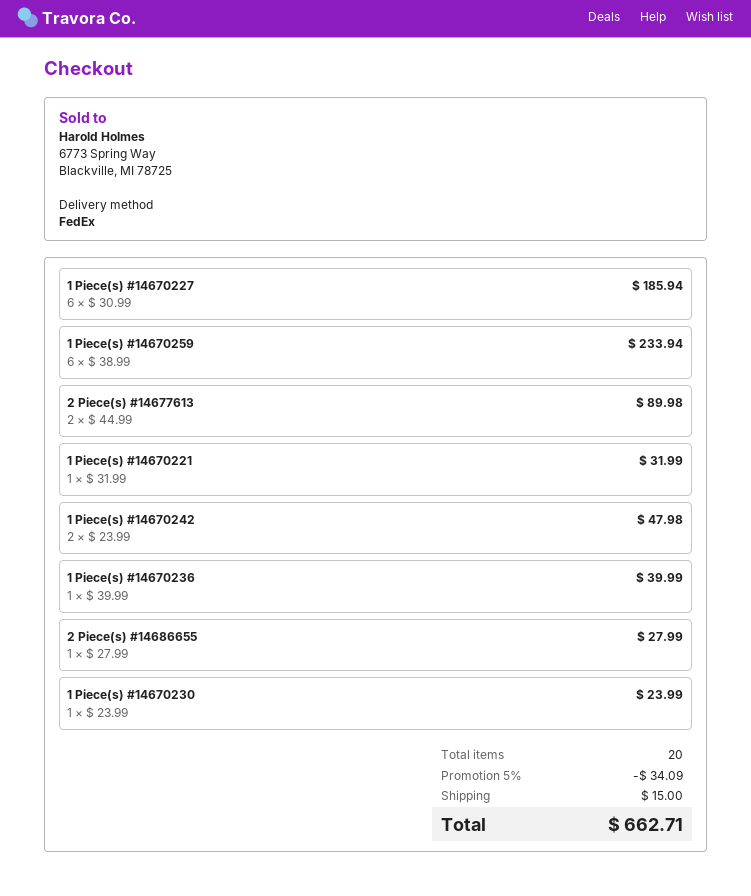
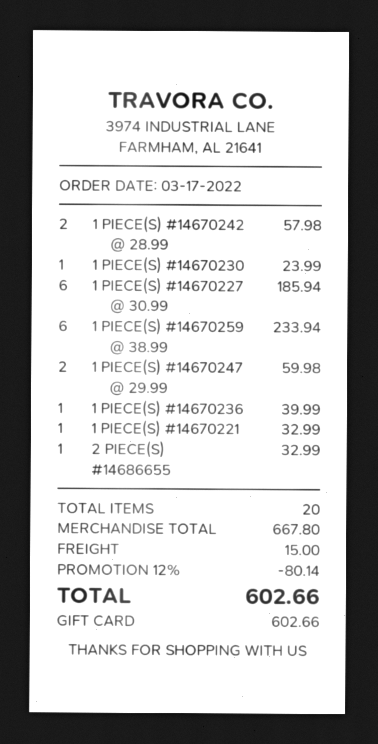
2 Piece(s) #14677613: 2 x 44.99 = 89.98 -> none
1 Piece(s) #14670221: 1 x 31.99 = 31.99 -> 1 x 32.99 = 32.99
1 Piece(s) #14670242: 2 x 23.99 = 47.98 -> 2 x 28.99 = 57.98
2 Piece(s) #14686655: 1 x 27.99 = 27.99 -> 1 x 32.99 = 32.99
1 PIECE(S) #14670247: none -> 2 x 29.99 = 59.98
discount: 5% = 34.09 -> 12% = 80.14
total: 662.71 -> 602.66

